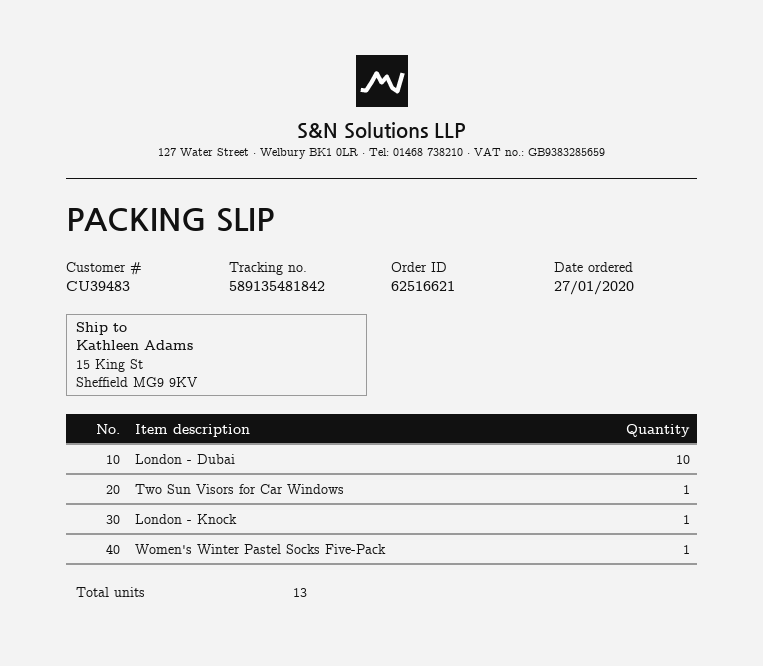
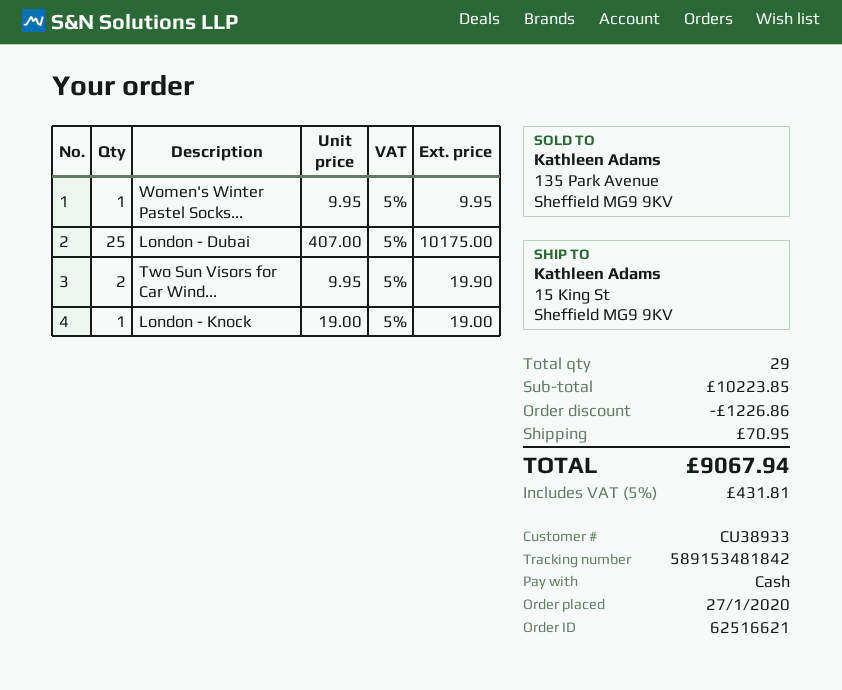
customer number: CU39483 -> CU38933
tracking number: 589135481842 -> 589153481842
London - Dubai: 10 -> 25
Two Sun Visors for Car Windows: 1 -> 2
total quantity: 13 -> 29

